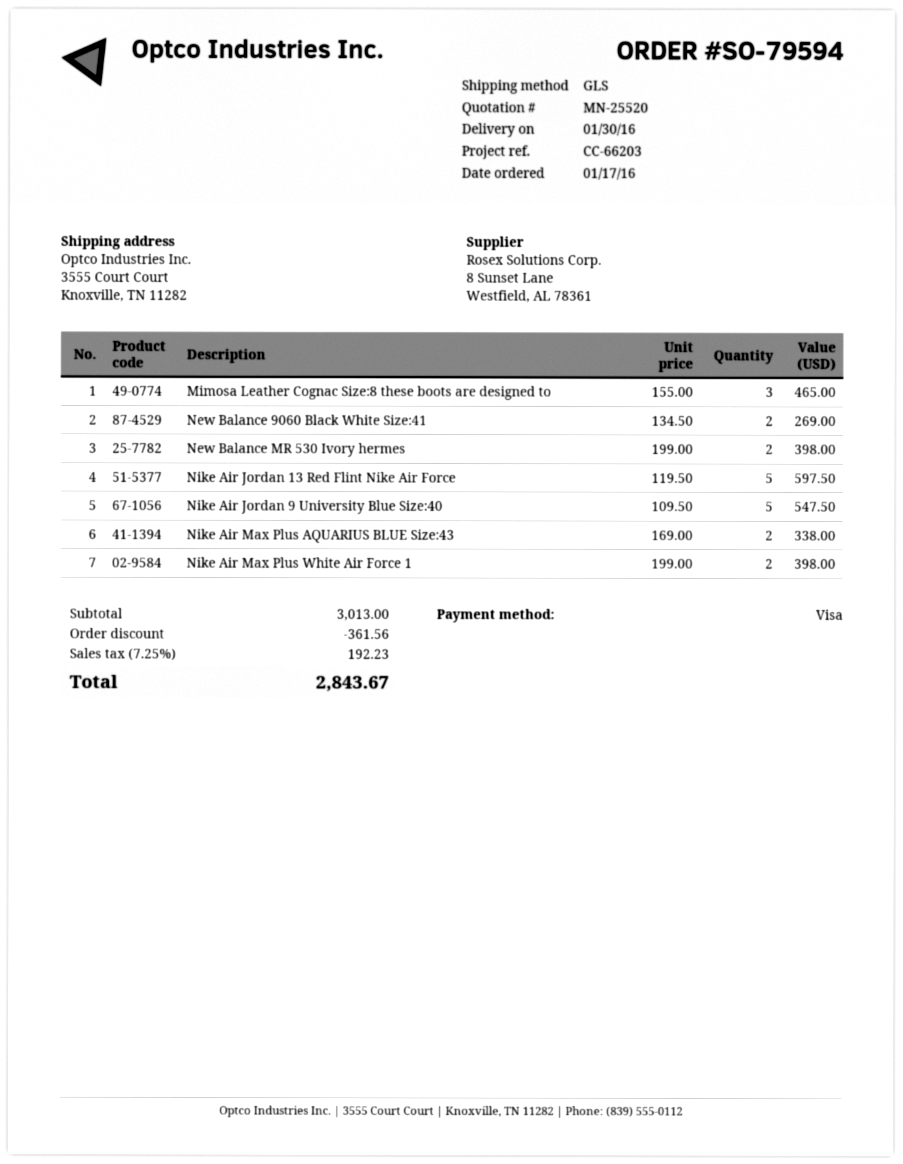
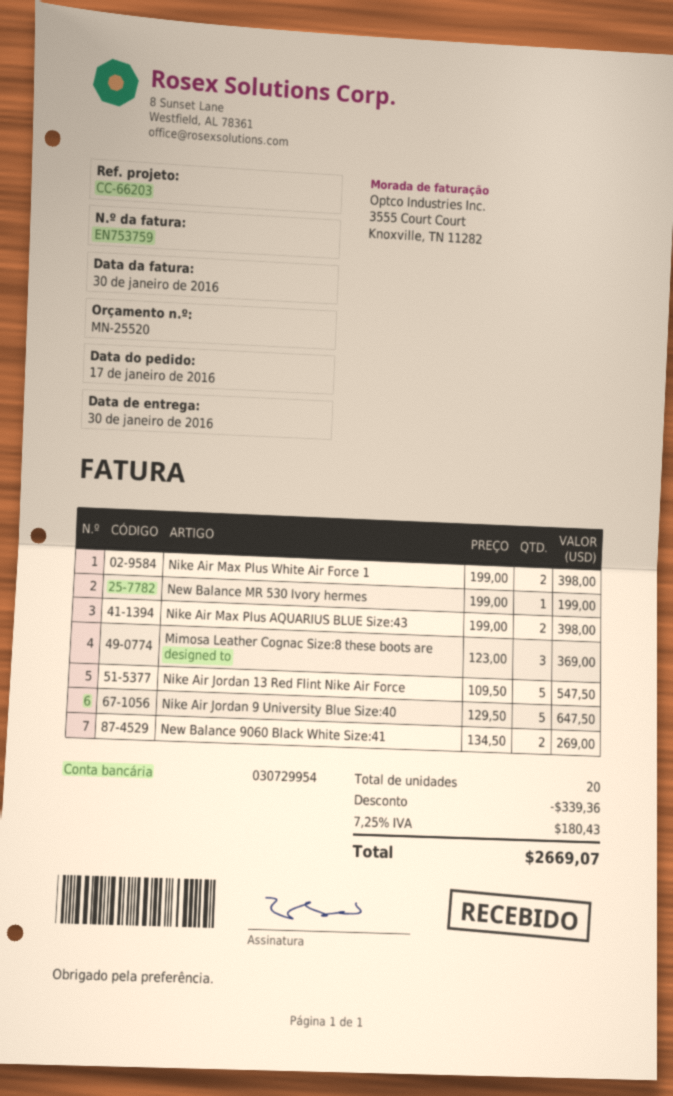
Mimosa Leather Cognac Size:8 these boots are designed to: 3 x 155.00 = 465.00 -> 3 x 123.00 = 369.00
New Balance MR 530 Ivory hermes: 2 x 199.00 = 398.00 -> 1 x 199.00 = 199.00
Nike Air Jordan 13 Red Flint Nike Air Force: 5 x 119.50 = 597.50 -> 5 x 109.50 = 547.50
Nike Air Jordan 9 University Blue Size:40: 5 x 109.50 = 547.50 -> 5 x 129.50 = 647.50
Nike Air Max Plus AQUARIUS BLUE Size:43: 2 x 169.00 = 338.00 -> 2 x 199.00 = 398.00
discount: 361.56 -> 339.36
tax: 7.25% = 192.23 -> 7.25% = 180.43
total: 2843.67 -> 2669.07

